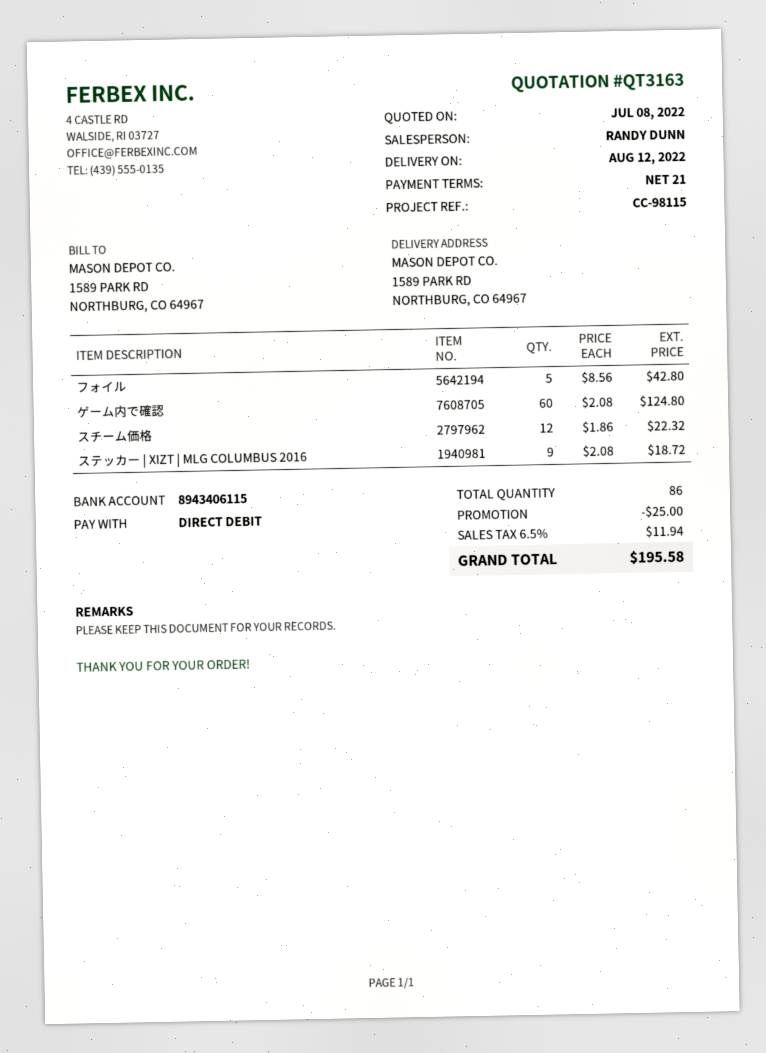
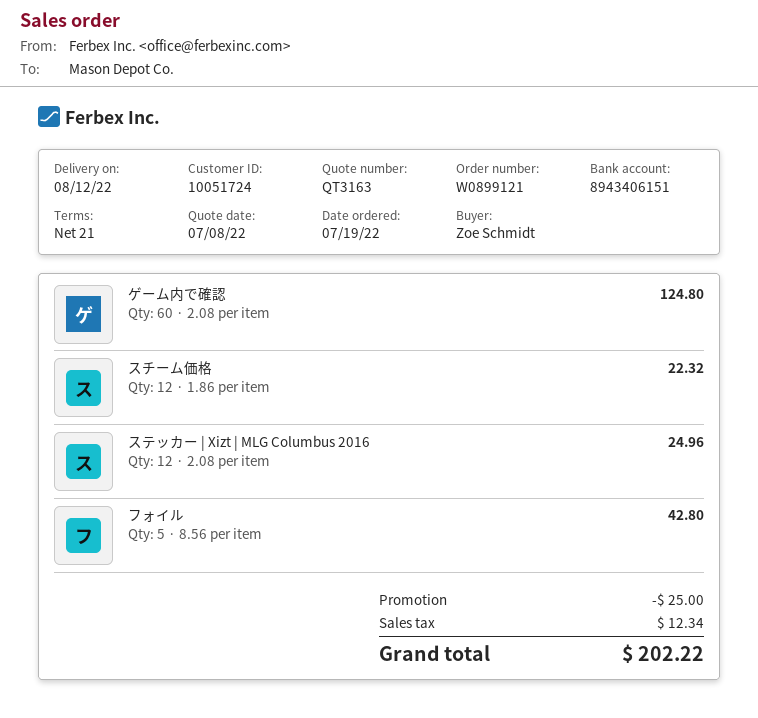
bank account: 8943406115 -> 8943406151
ステッカー | XIZT | MLG COLUMBUS 2016: 9 x 2.08 = 18.72 -> 12 x 2.08 = 24.96
tax: 11.94 -> 12.34
total: 195.58 -> 202.22

